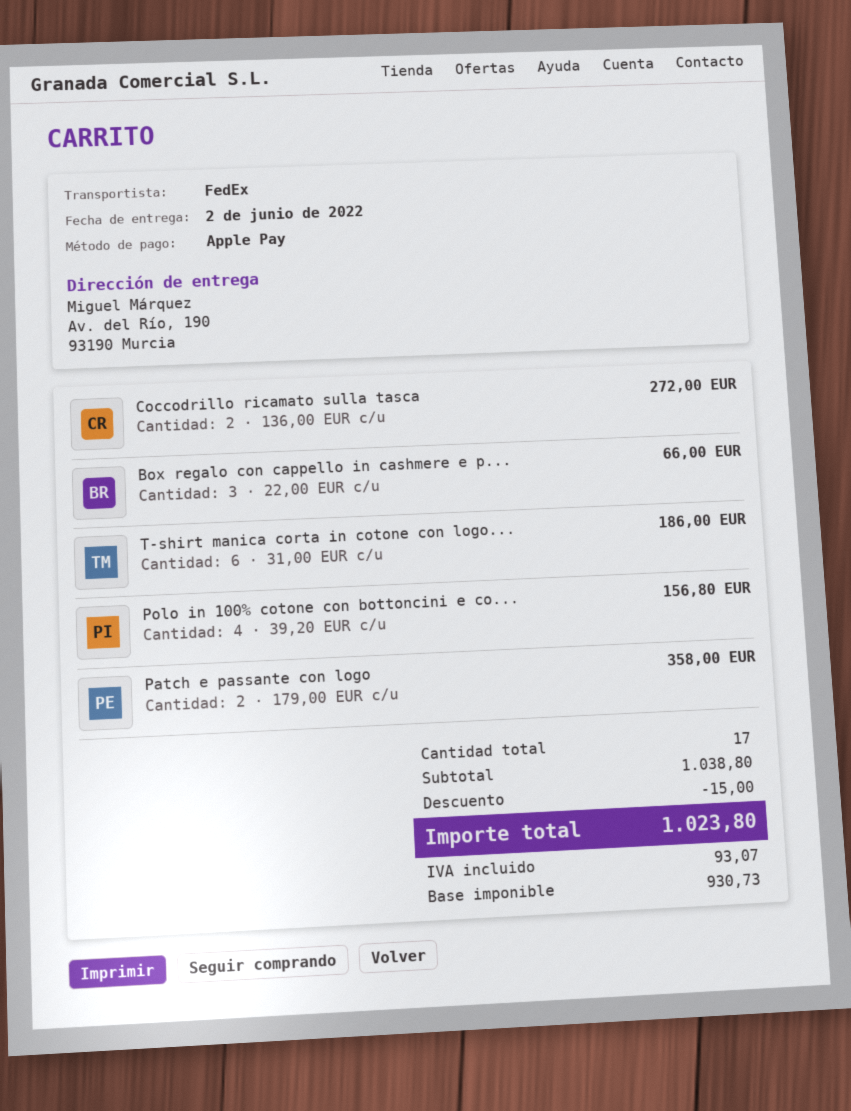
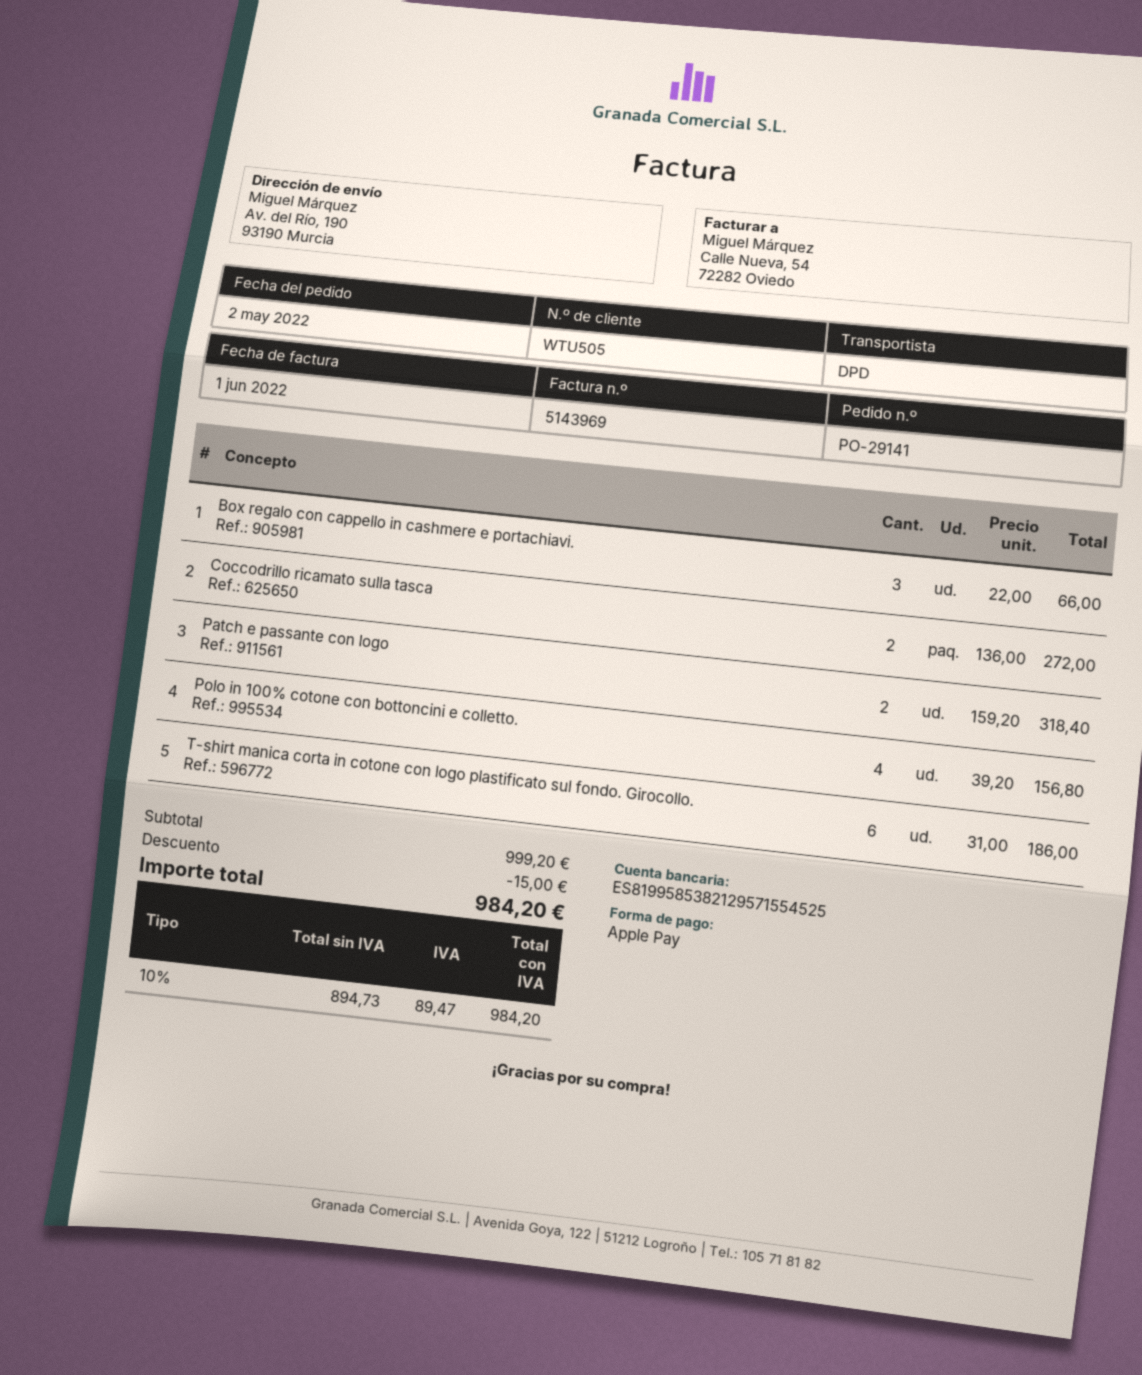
shipping method: FedEx -> DPD
Patch e passante con logo: 2 x 179.00 = 358.00 -> 2 x 159.20 = 318.40
subtotal: 1038.80 -> 999.20
net: 930.73 -> 894.73
tax: 93.07 -> 89.47
total: 1023.80 -> 984.20

